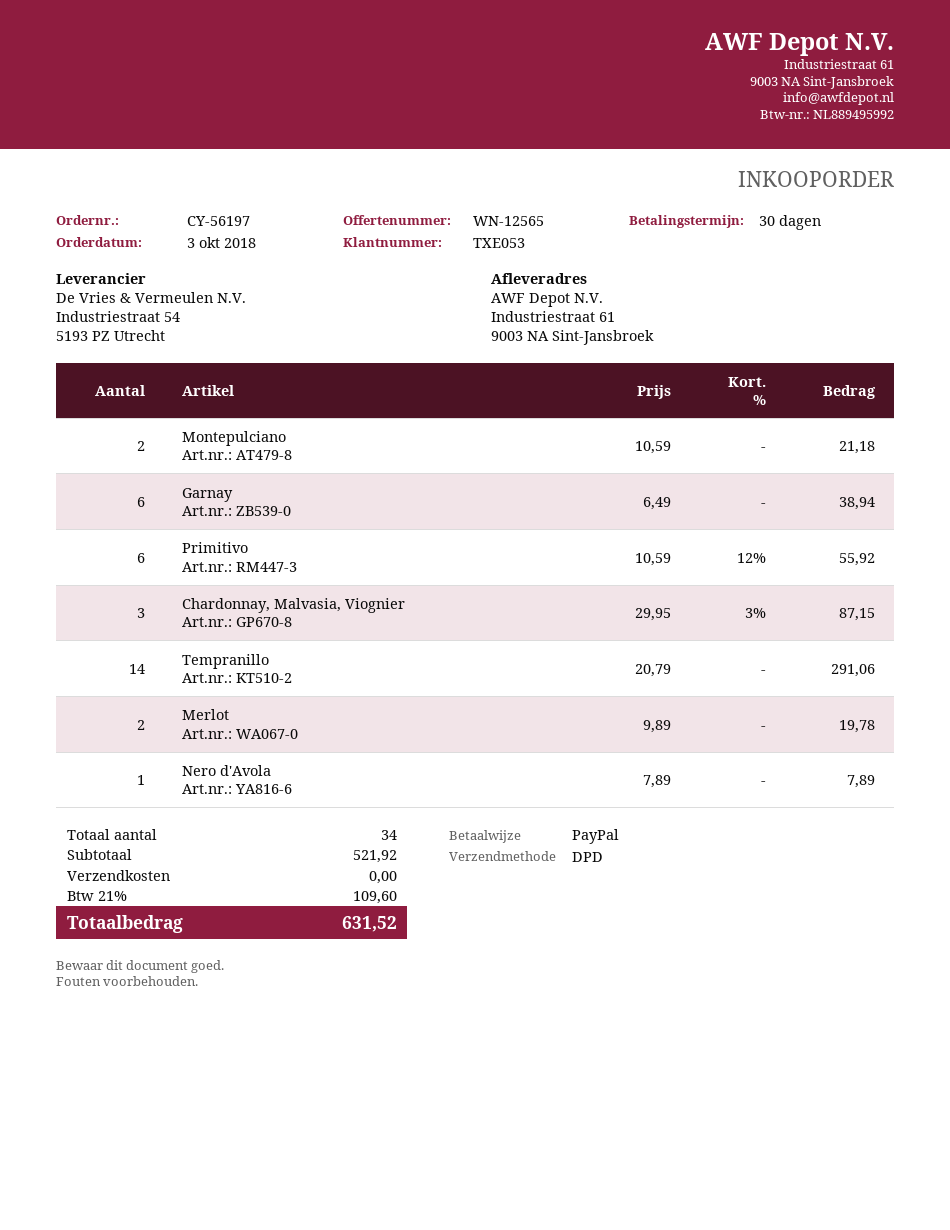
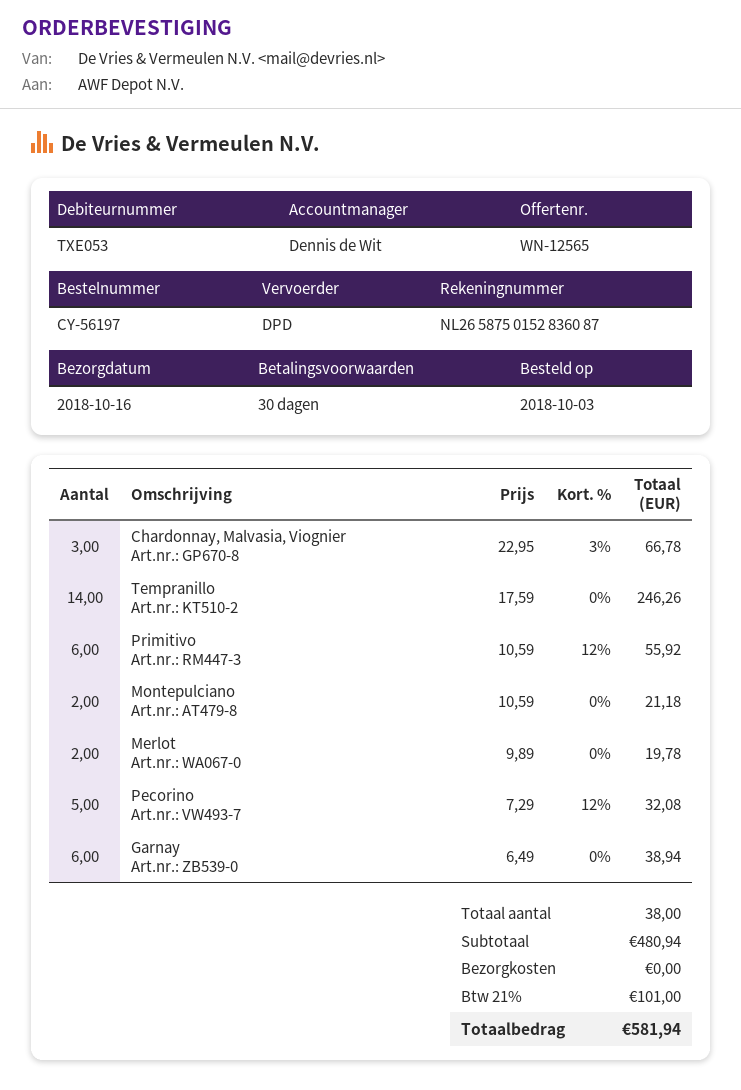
Chardonnay, Malvasia, Viognier: 3 x 29.95 - 3% = 87.15 -> 3 x 22.95 - 3% = 66.78
Tempranillo: 14 x 20.79 = 291.06 -> 14 x 17.59 = 246.26
Nero d'Avola: 1 x 7.89 = 7.89 -> none
Pecorino: none -> 5 x 7.29 - 12% = 32.08
total quantity: 34 -> 38
subtotal: 521.92 -> 480.94
tax: 21% = 109.60 -> 21% = 101.00
total: 631.52 -> 581.94

